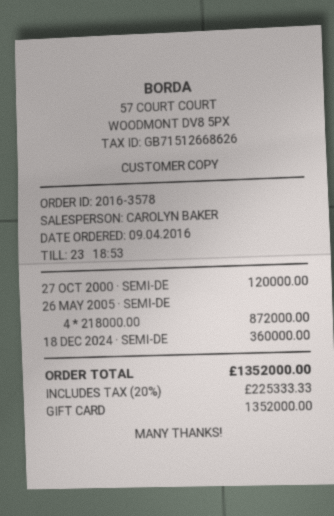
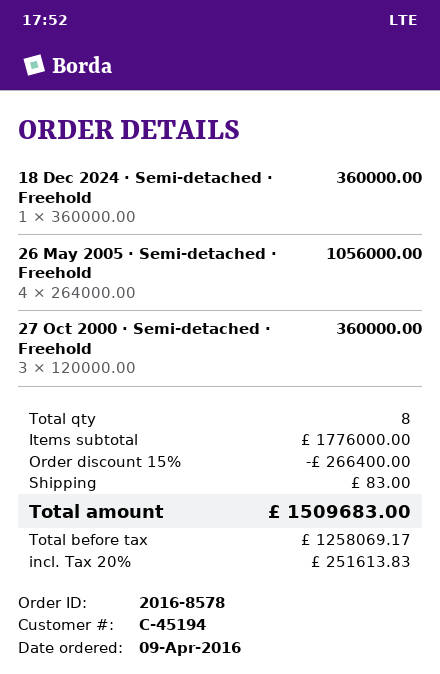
order number: 2016-3578 -> 2016-8578
27 OCT 2000 · SEMI-DE: 1 x 120000.00 = 120000.00 -> 3 x 120000.00 = 360000.00
26 MAY 2005 · SEMI-DE: 4 x 218000.00 = 872000.00 -> 4 x 264000.00 = 1056000.00
discount: none -> 15% = 266400.00
shipping: none -> 83.00
tax: 20% = 225333.33 -> 20% = 251613.83
total: 1352000.00 -> 1509683.00

